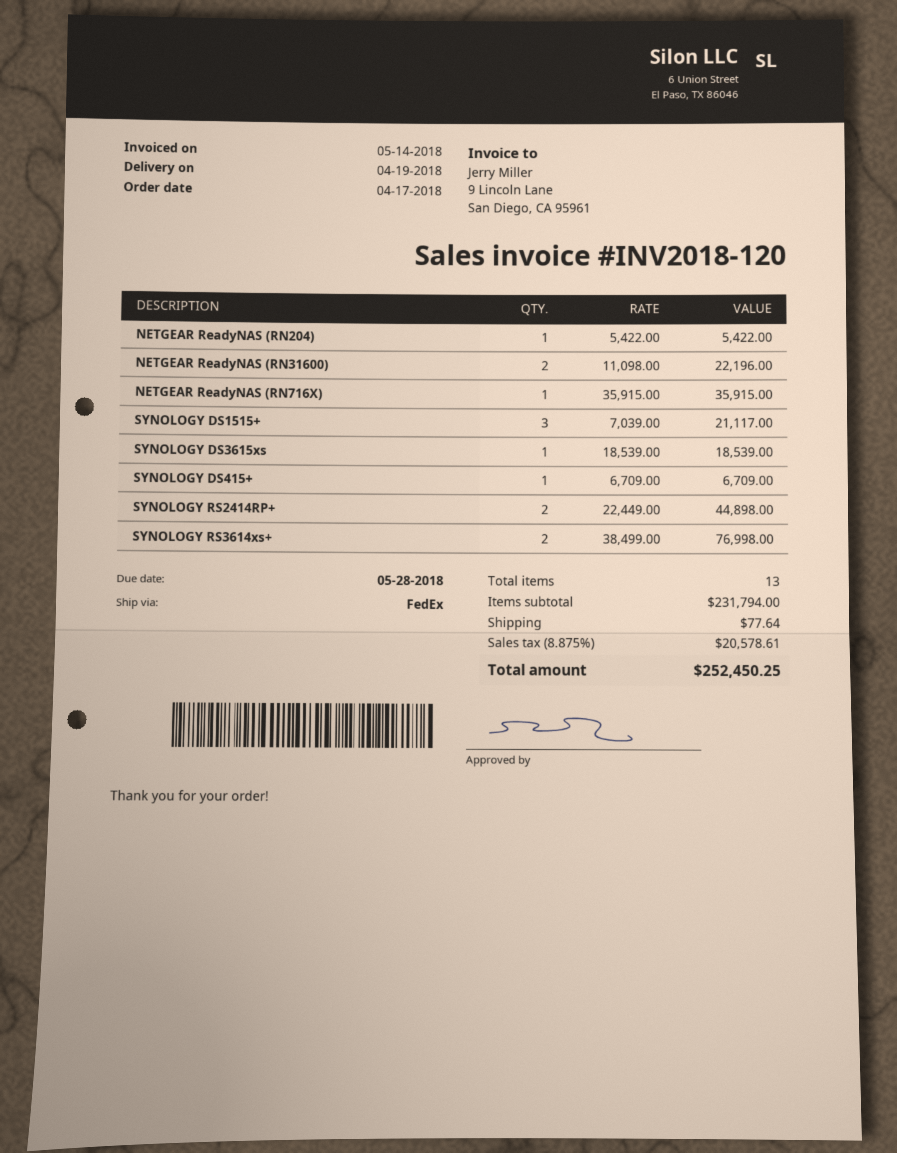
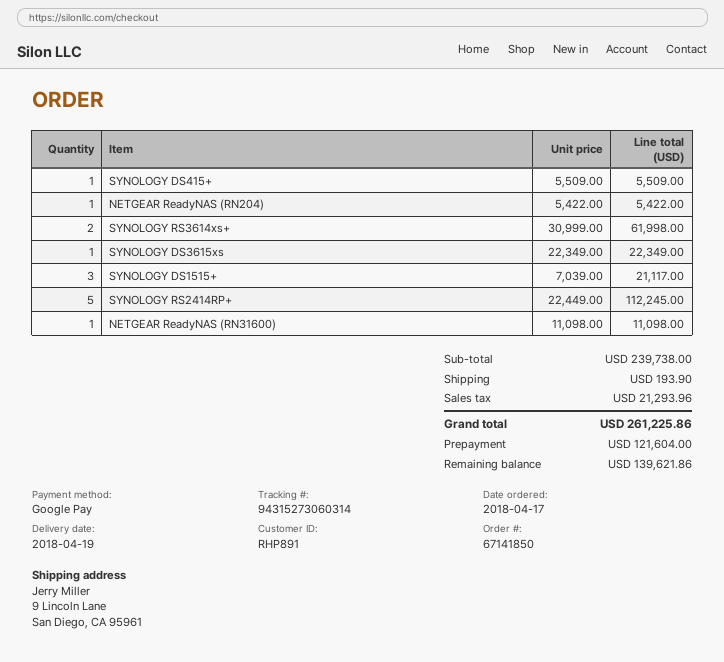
NETGEAR ReadyNAS (RN31600): 2 x 11098.00 = 22196.00 -> 1 x 11098.00 = 11098.00
NETGEAR ReadyNAS (RN716X): 1 x 35915.00 = 35915.00 -> none
SYNOLOGY DS3615xs: 1 x 18539.00 = 18539.00 -> 1 x 22349.00 = 22349.00
SYNOLOGY DS415+: 1 x 6709.00 = 6709.00 -> 1 x 5509.00 = 5509.00
SYNOLOGY RS2414RP+: 2 x 22449.00 = 44898.00 -> 5 x 22449.00 = 112245.00
SYNOLOGY RS3614xs+: 2 x 38499.00 = 76998.00 -> 2 x 30999.00 = 61998.00
subtotal: 231794.00 -> 239738.00
shipping: 77.64 -> 193.90
tax: 20578.61 -> 21293.96
total: 252450.25 -> 261225.86

